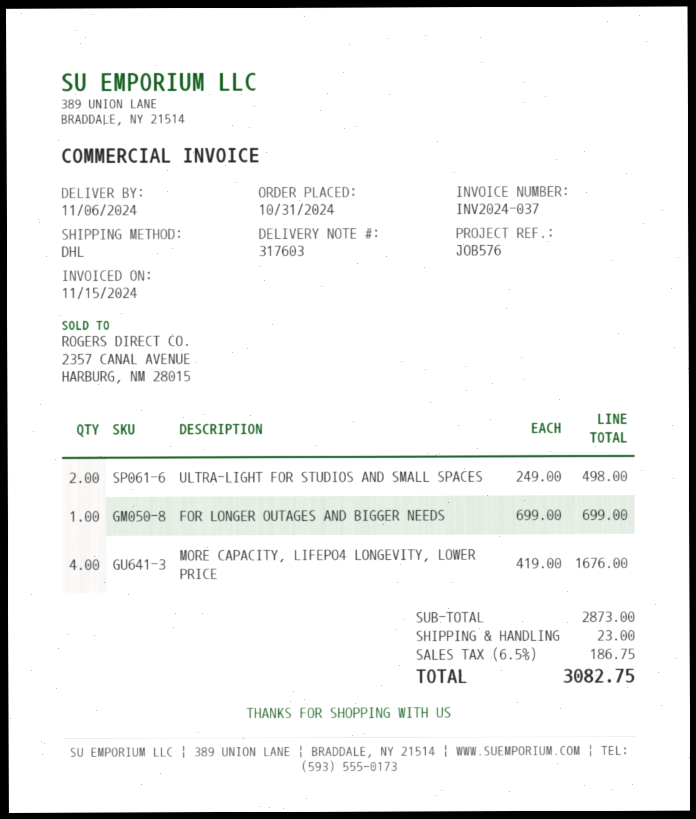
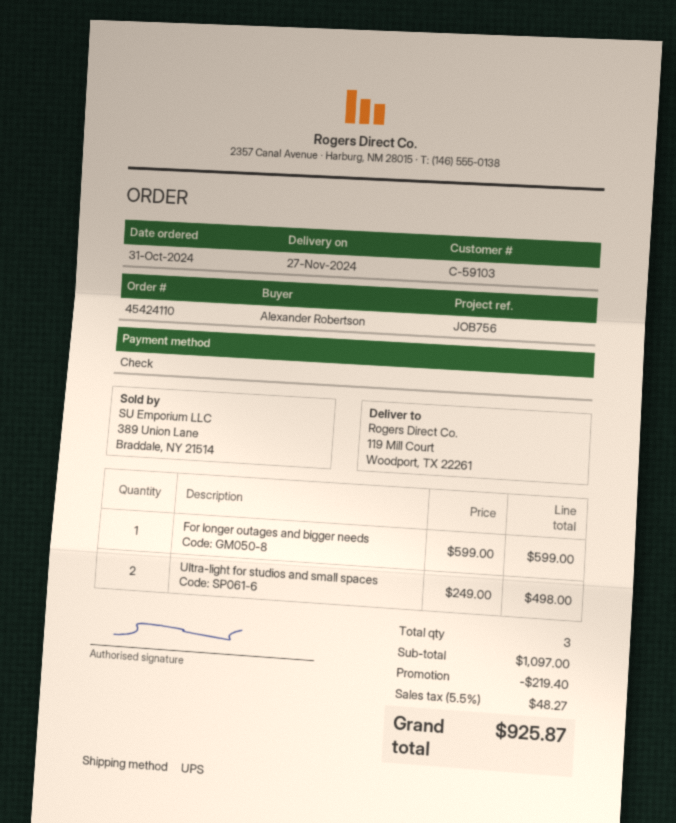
delivery date: 2024-11-06 -> 2024-11-27
reference: JOB576 -> JOB756
shipping method: DHL -> UPS
FOR LONGER OUTAGES AND BIGGER NEEDS: 1 x 699.00 = 699.00 -> 1 x 599.00 = 599.00
MORE CAPACITY, LIFEPO4 LONGEVITY, LOWER PRICE: 4 x 419.00 = 1676.00 -> none
subtotal: 2873.00 -> 1097.00
discount: none -> 219.40
shipping: 23.00 -> none
tax: 6.5% = 186.75 -> 5.5% = 48.27
total: 3082.75 -> 925.87

